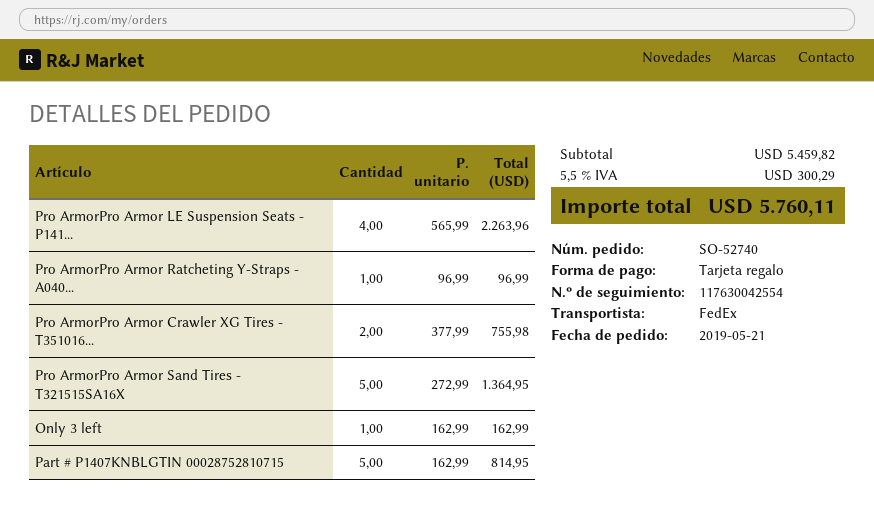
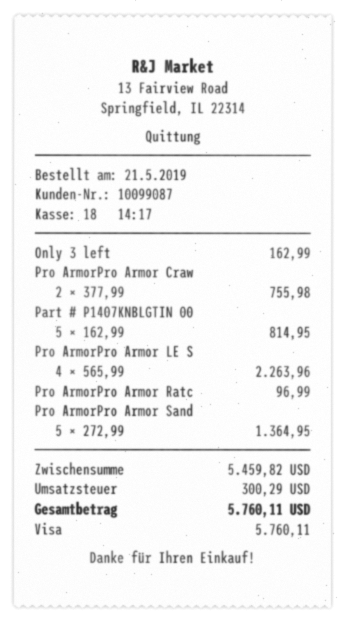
payment method: gift card -> Visa

